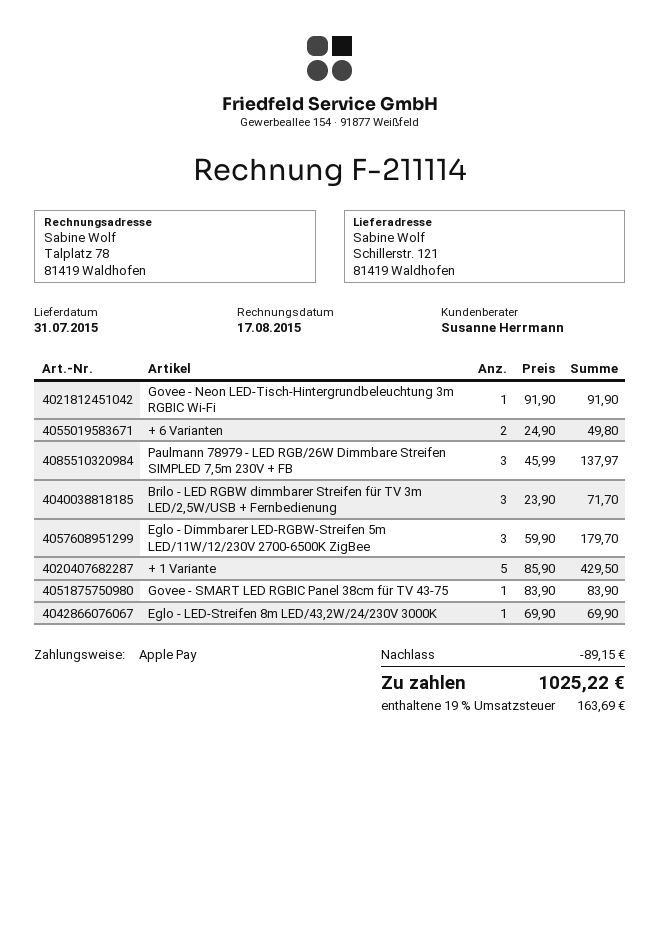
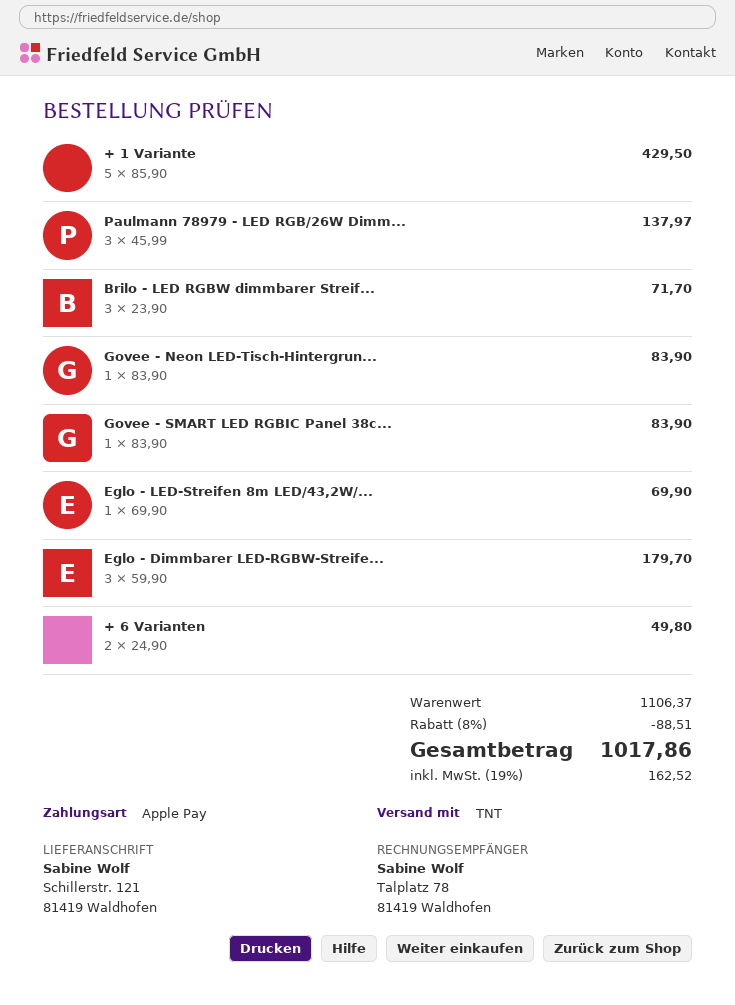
Govee - Neon LED-Tisch-Hintergrundbeleuchtung 3m RGBIC Wi-Fi: 1 x 91.90 = 91.90 -> 1 x 83.90 = 83.90
discount: 89.15 -> 88.51
tax: 19% = 163.69 -> 19% = 162.52
total: 1025.22 -> 1017.86

